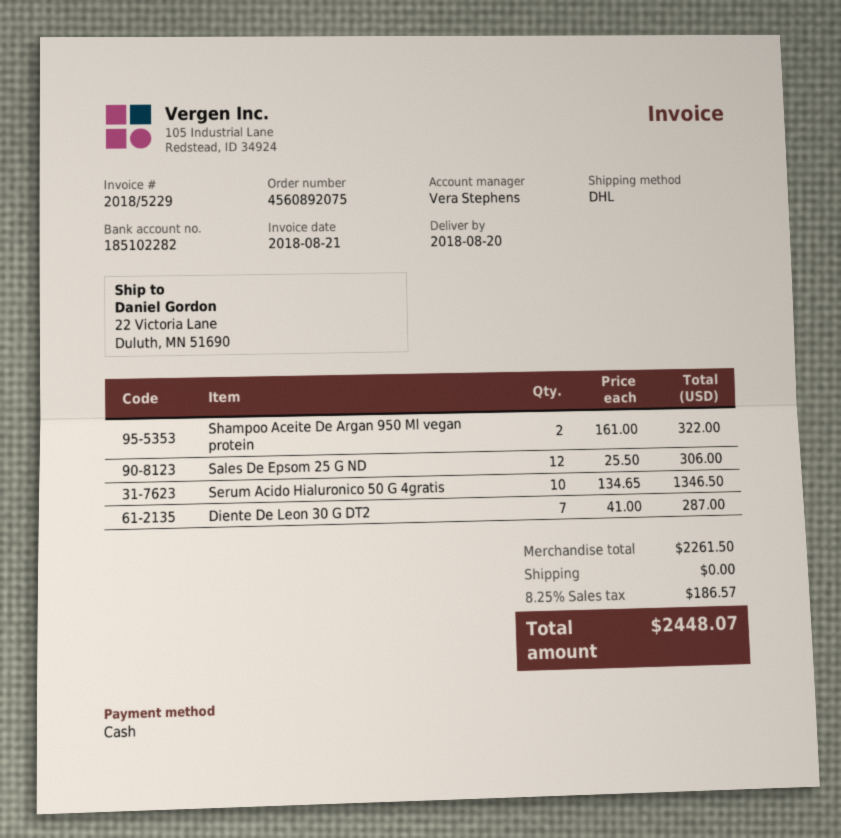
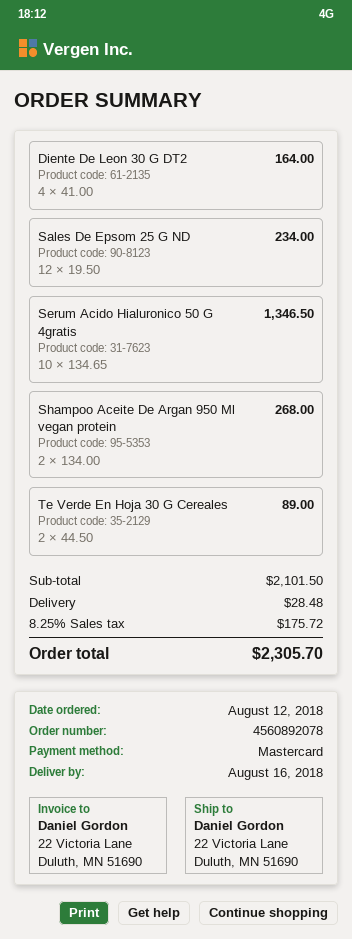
order number: 4560892075 -> 4560892078
delivery date: 2018-08-20 -> 2018-08-16
payment method: cash -> Mastercard
Shampoo Aceite De Argan 950 Ml vegan protein: 2 x 161.00 = 322.00 -> 2 x 134.00 = 268.00
Sales De Epsom 25 G ND: 12 x 25.50 = 306.00 -> 12 x 19.50 = 234.00
Diente De Leon 30 G DT2: 7 x 41.00 = 287.00 -> 4 x 41.00 = 164.00
Te Verde En Hoja 30 G Cereales: none -> 2 x 44.50 = 89.00
subtotal: 2261.50 -> 2101.50
shipping: 0.00 -> 28.48
tax: 8.25% = 186.57 -> 8.25% = 175.72
total: 2448.07 -> 2305.70

